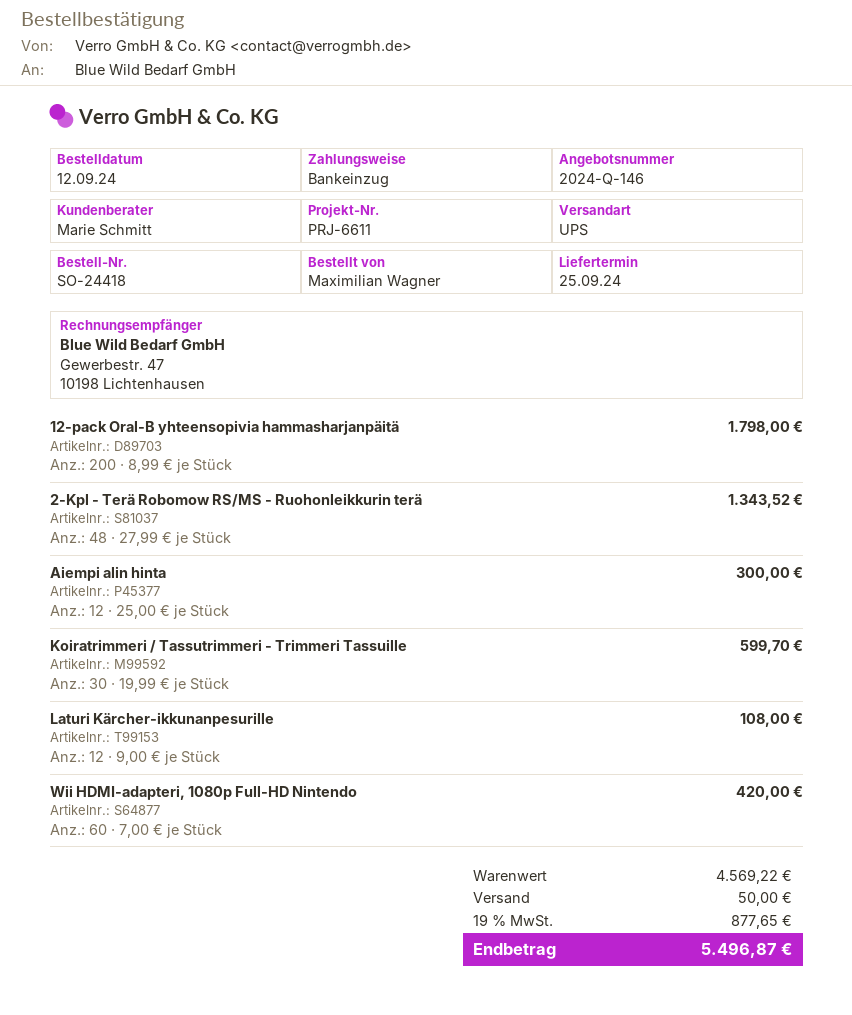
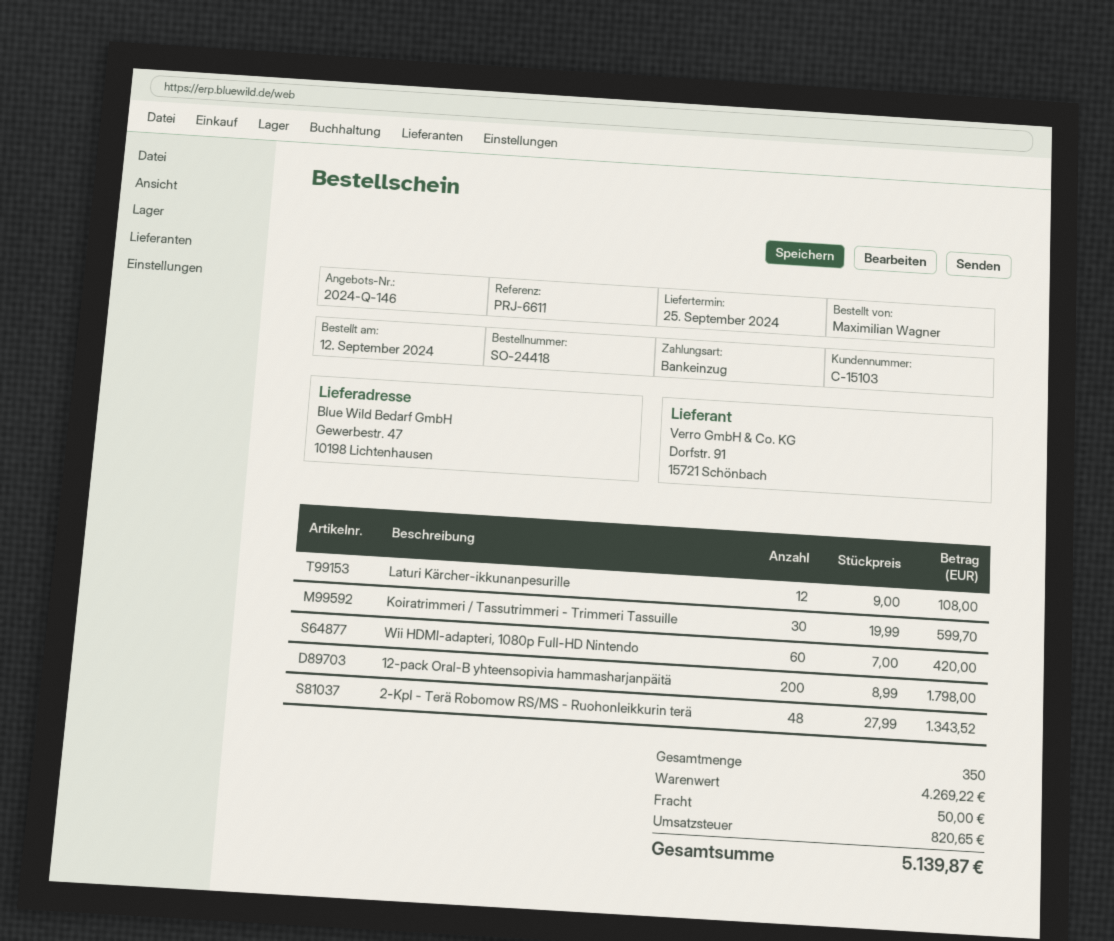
Aiempi alin hinta: 12 x 25.00 = 300.00 -> none
subtotal: 4569.22 -> 4269.22
tax: 877.65 -> 820.65
total: 5496.87 -> 5139.87

